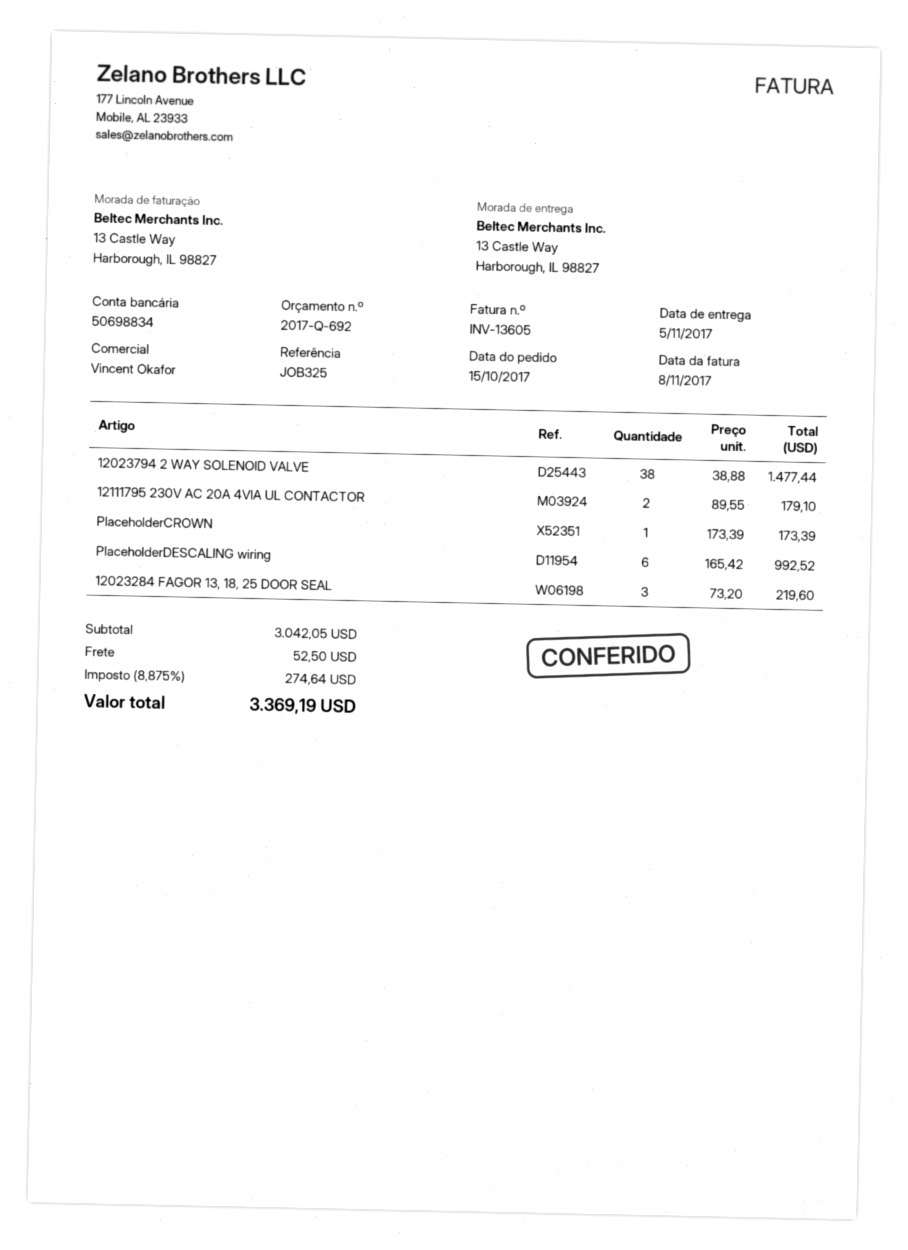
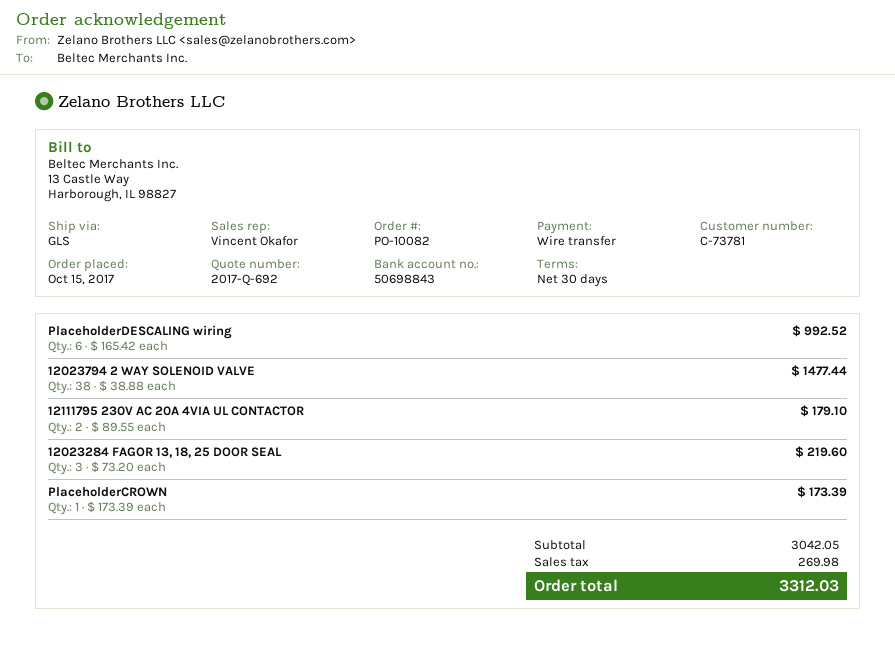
bank account: 50698834 -> 50698843
shipping: 52.50 -> none
tax: 274.64 -> 269.98
total: 3369.19 -> 3312.03

